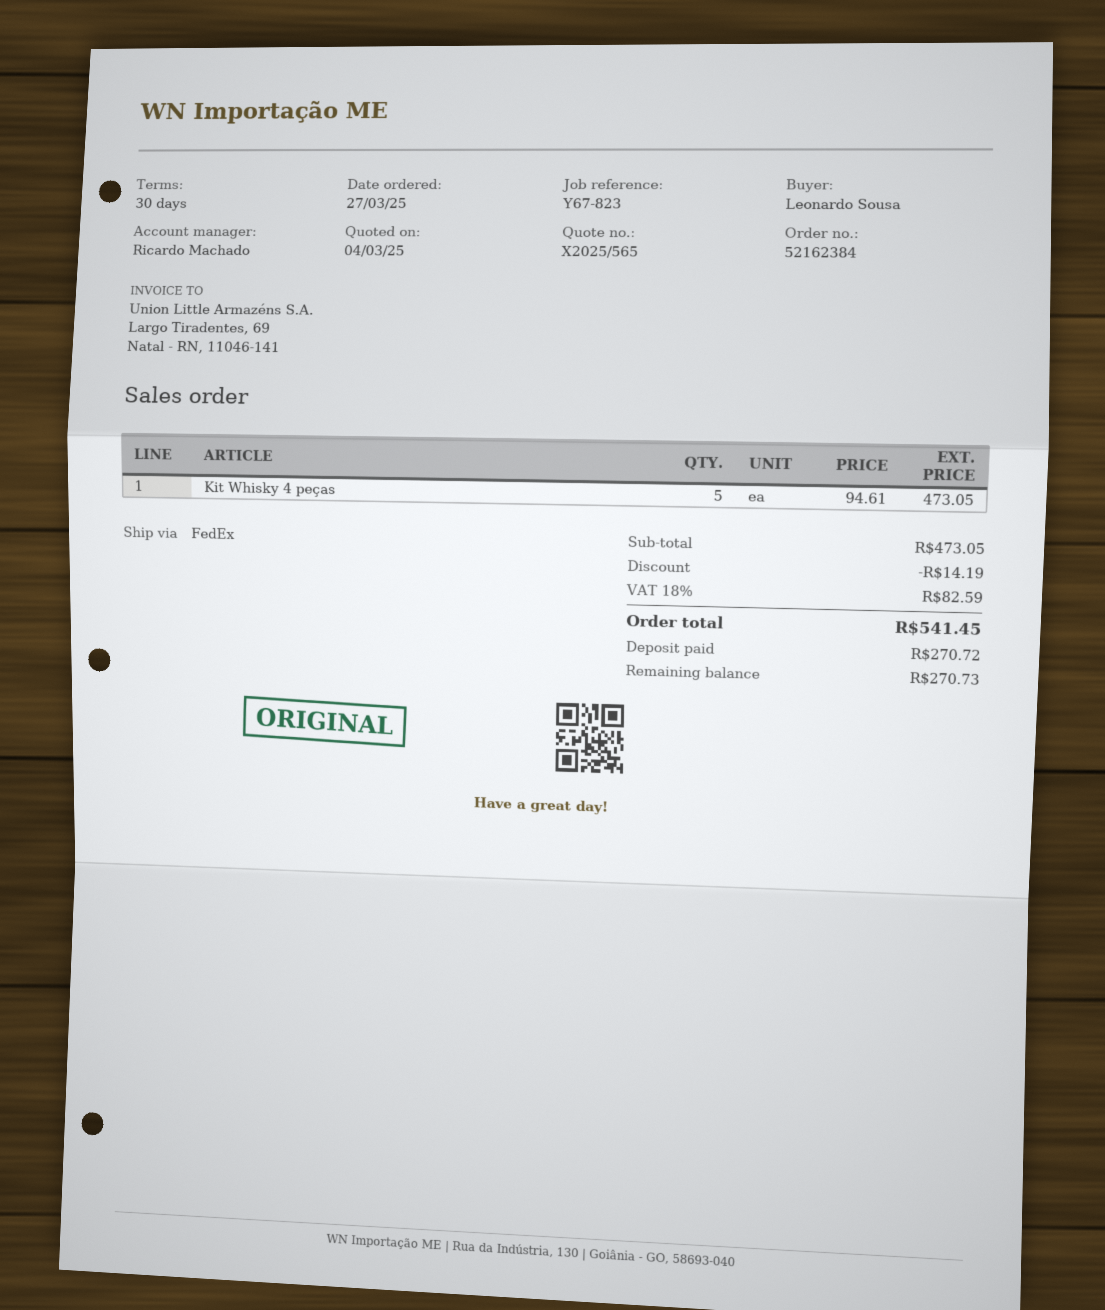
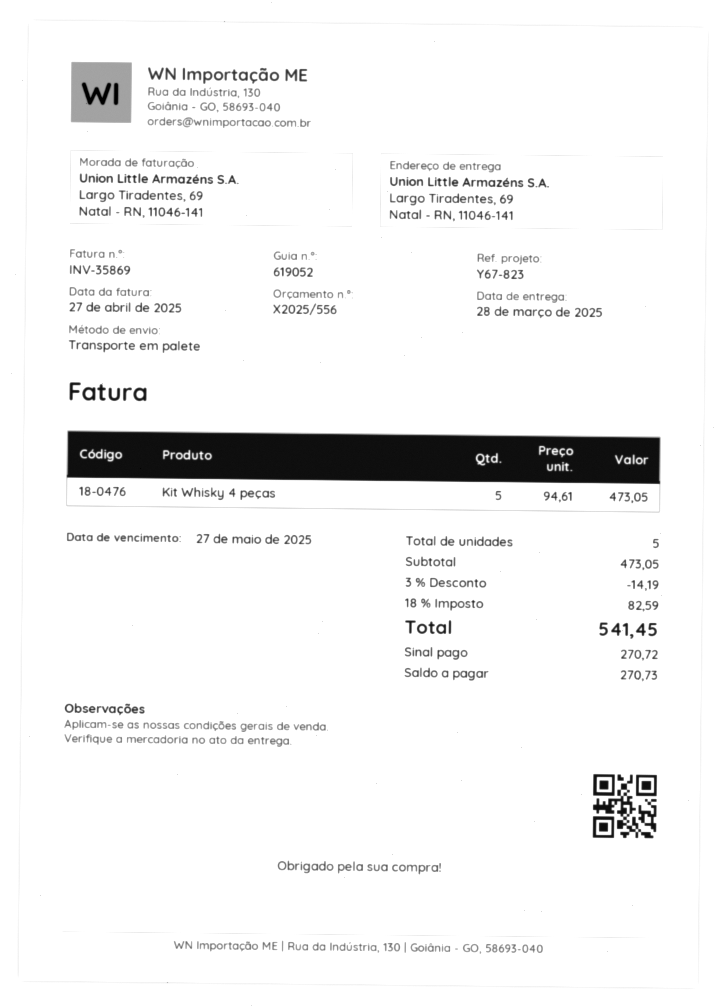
quote number: X2025/565 -> X2025/556
shipping method: FedEx -> pallet freight

